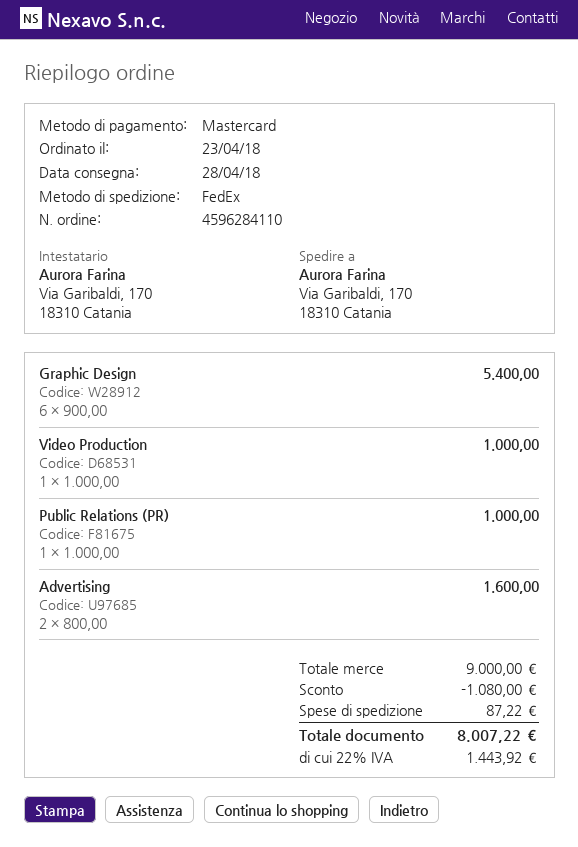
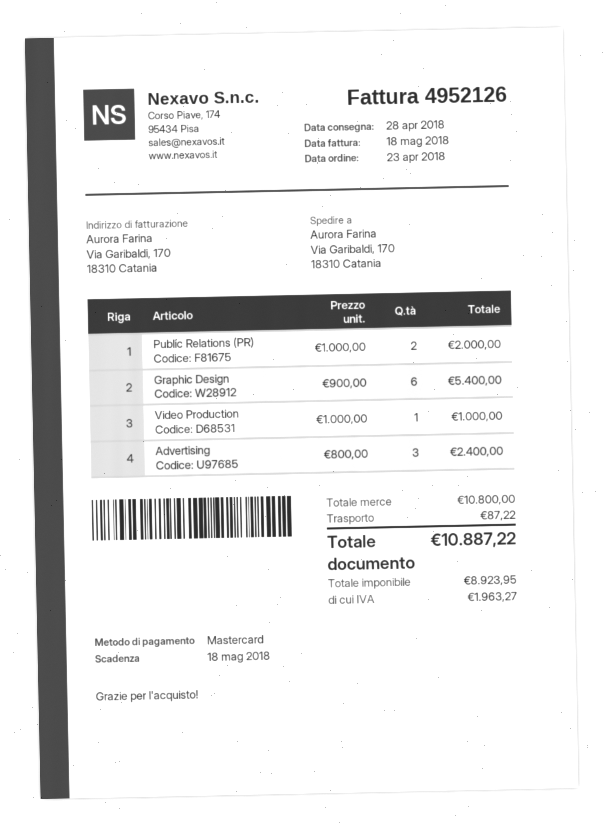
Public Relations (PR): 1 x 1000.00 = 1000.00 -> 2 x 1000.00 = 2000.00
Advertising: 2 x 800.00 = 1600.00 -> 3 x 800.00 = 2400.00
subtotal: 9000.00 -> 10800.00
discount: 1080.00 -> none
tax: 1443.92 -> 1963.27
total: 8007.22 -> 10887.22

